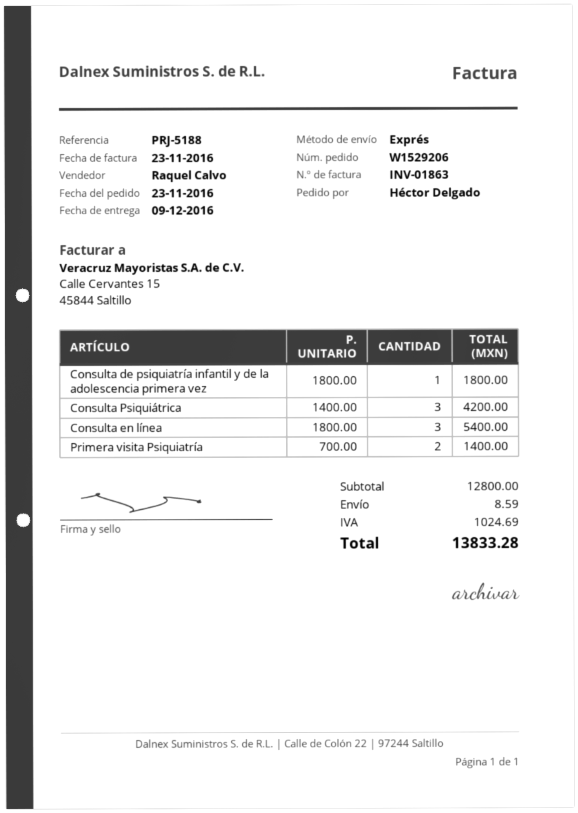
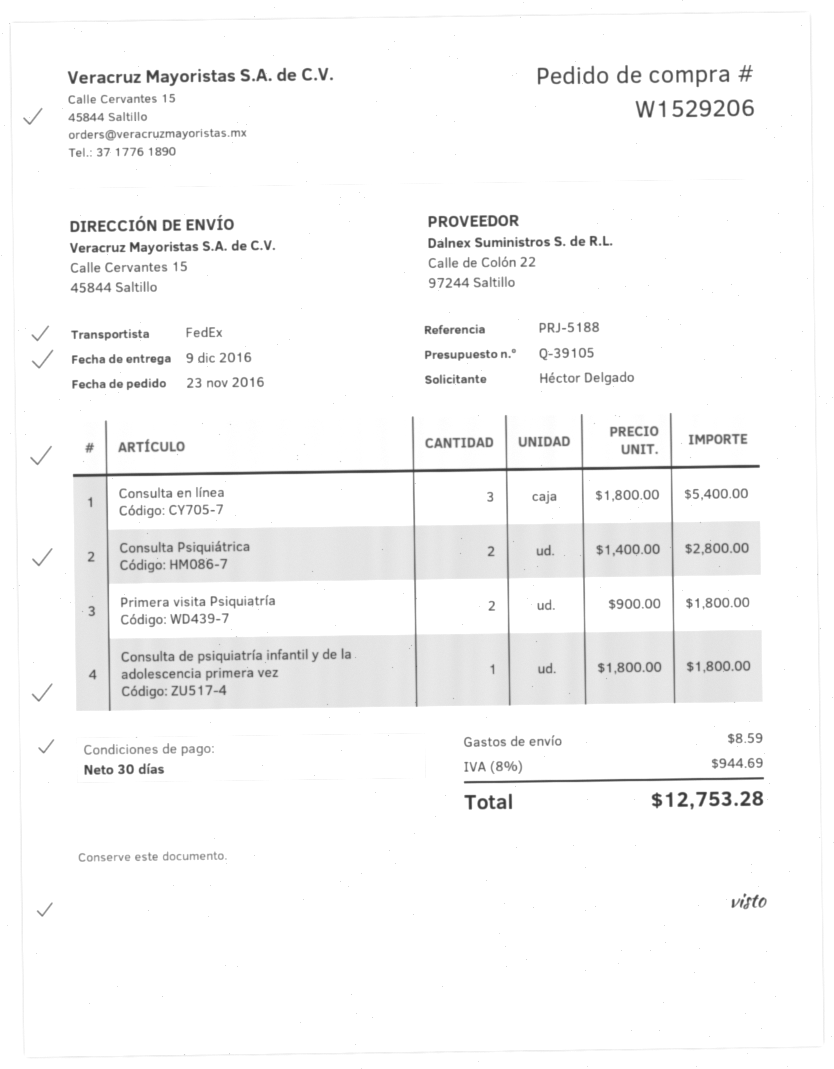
shipping method: express -> FedEx
Consulta Psiquiátrica: 3 x 1400.00 = 4200.00 -> 2 x 1400.00 = 2800.00
Primera visita Psiquiatría: 2 x 700.00 = 1400.00 -> 2 x 900.00 = 1800.00
tax: 1024.69 -> 944.69
total: 13833.28 -> 12753.28

